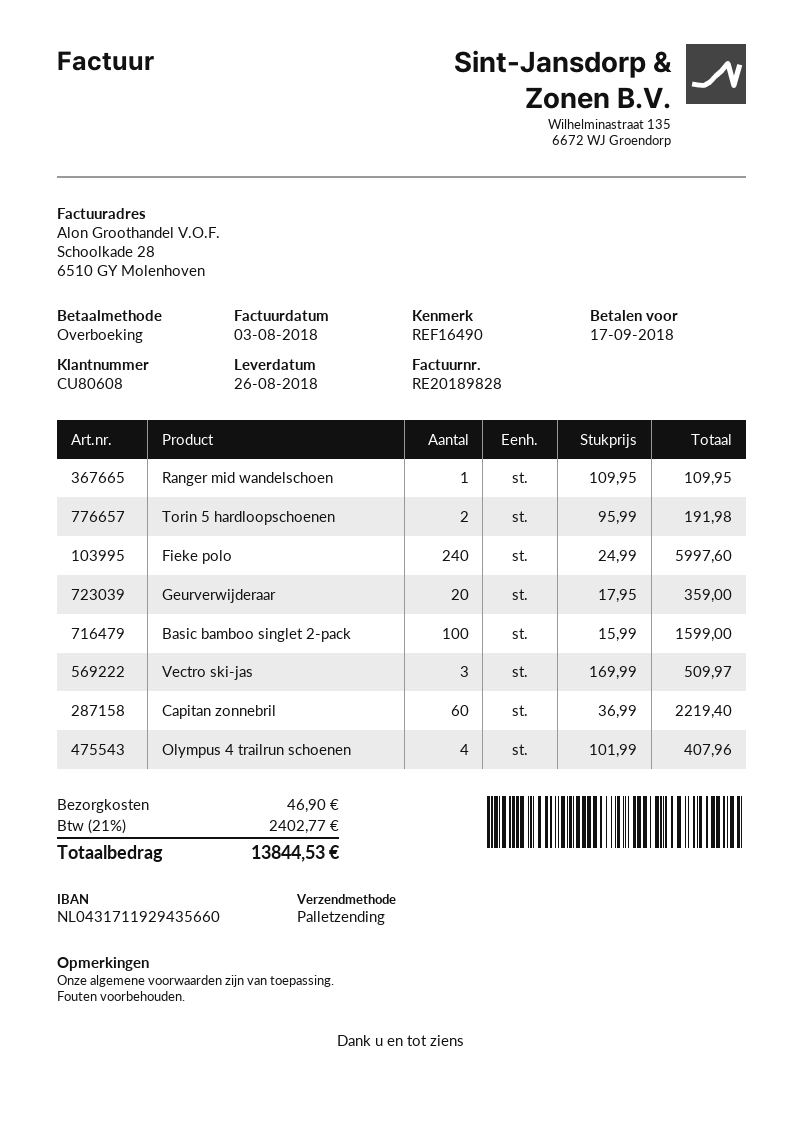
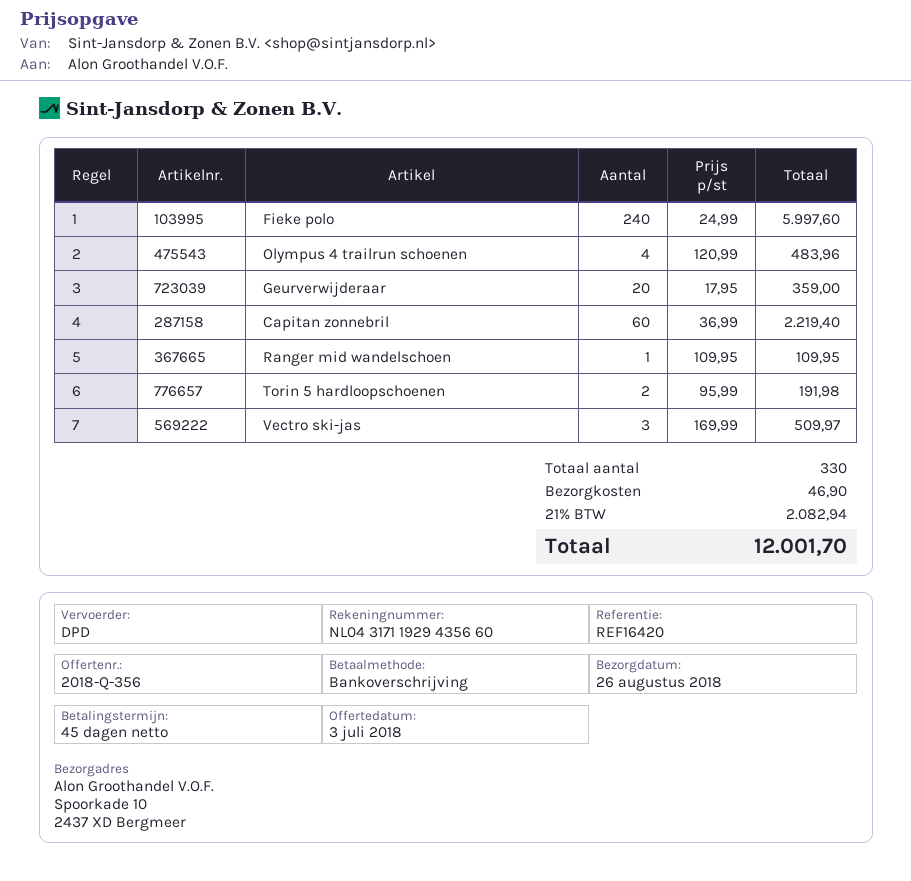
reference: REF16490 -> REF16420
shipping method: pallet freight -> DPD
Basic bamboo singlet 2-pack: 100 x 15.99 = 1599.00 -> none
Olympus 4 trailrun schoenen: 4 x 101.99 = 407.96 -> 4 x 120.99 = 483.96
tax: 21% = 2402.77 -> 21% = 2082.94
total: 13844.53 -> 12001.70

